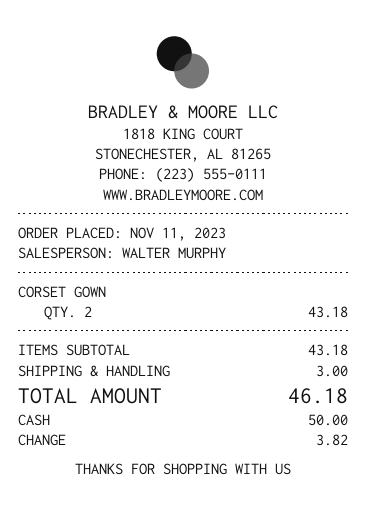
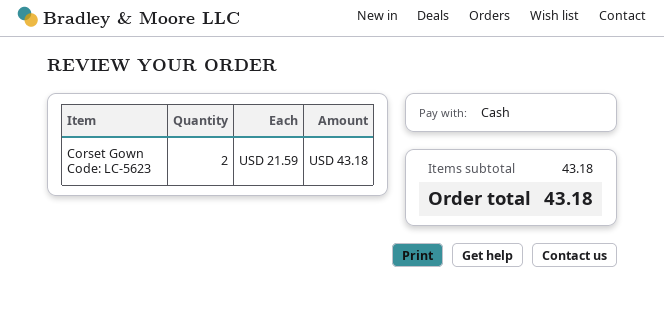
shipping: 3.00 -> none
total: 46.18 -> 43.18

